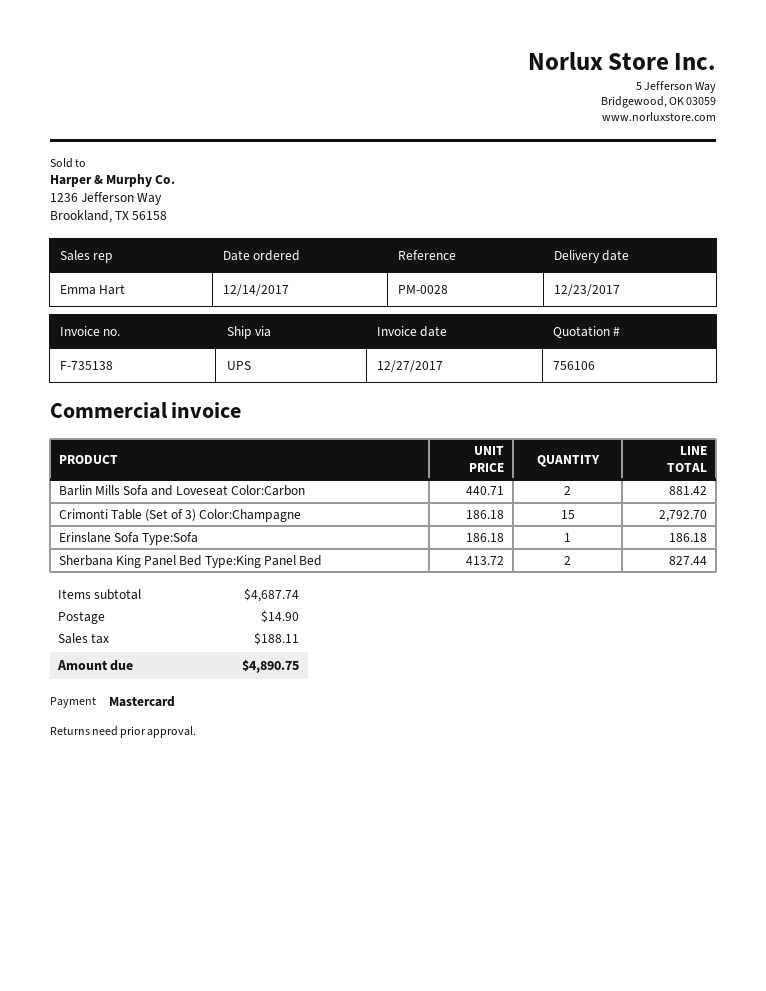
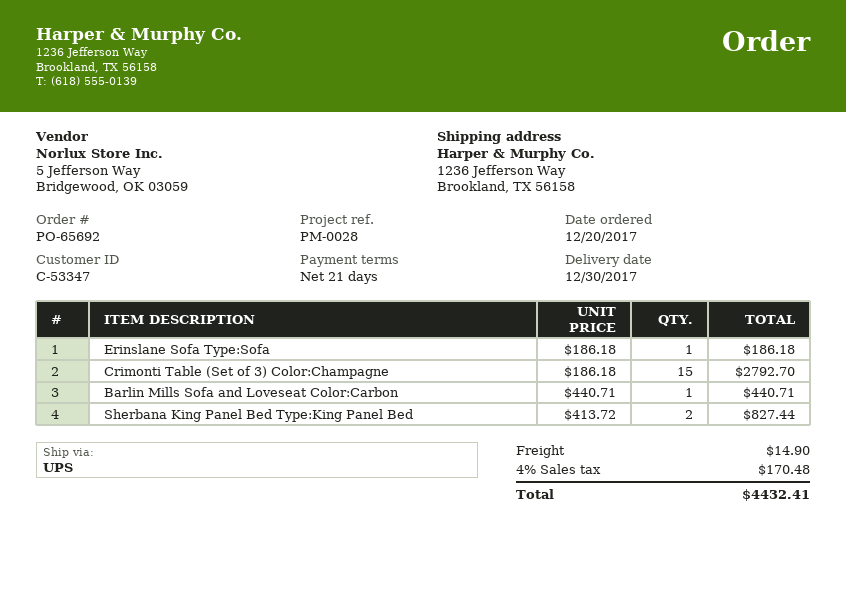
order date: 2017-12-14 -> 2017-12-20
delivery date: 2017-12-23 -> 2017-12-30
Barlin Mills Sofa and Loveseat Color:Carbon: 2 x 440.71 = 881.42 -> 1 x 440.71 = 440.71
tax: 188.11 -> 170.48
total: 4890.75 -> 4432.41

